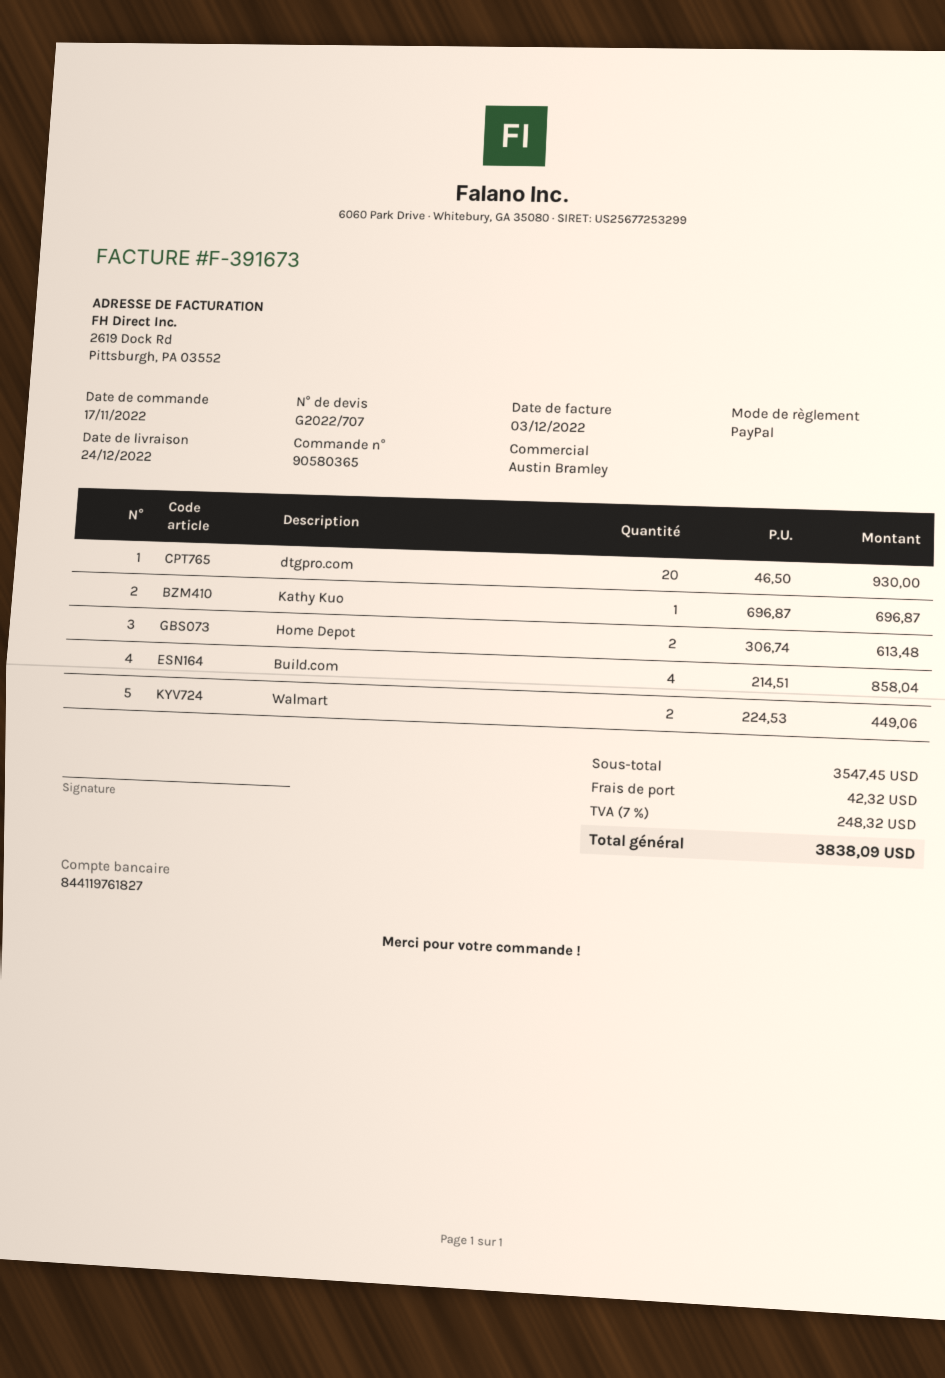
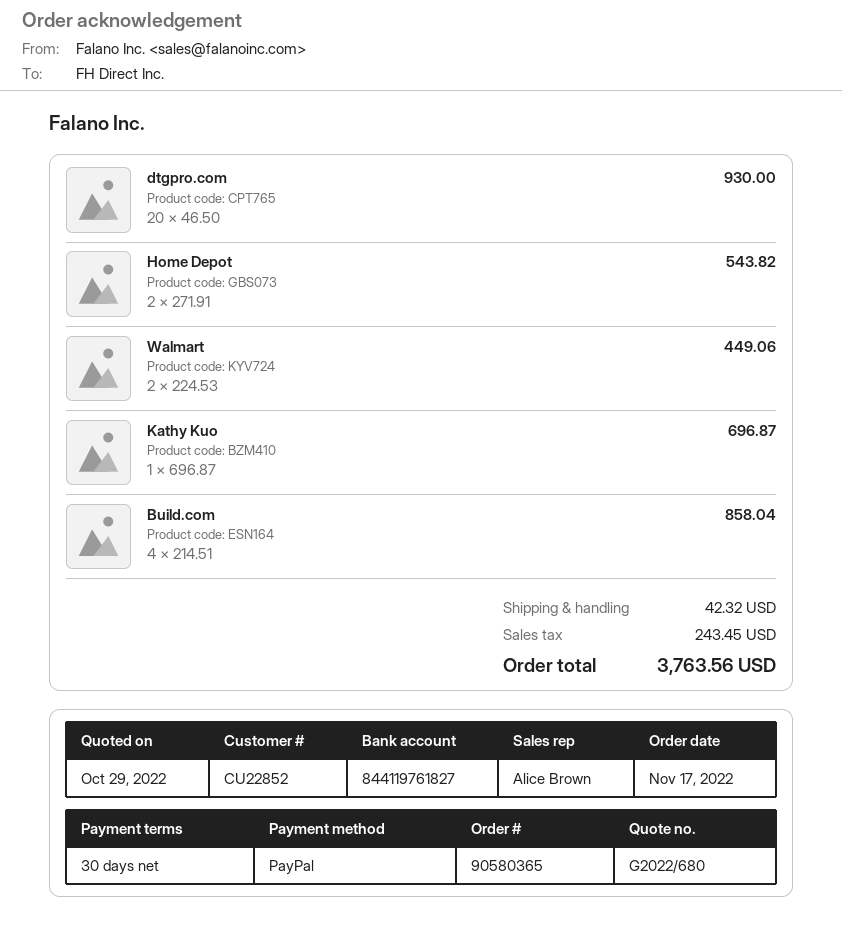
quote number: G2022/707 -> G2022/680
sales rep: Austin Bramley -> Alice Brown
Home Depot: 2 x 306.74 = 613.48 -> 2 x 271.91 = 543.82
tax: 248.32 -> 243.45
total: 3838.09 -> 3763.56

